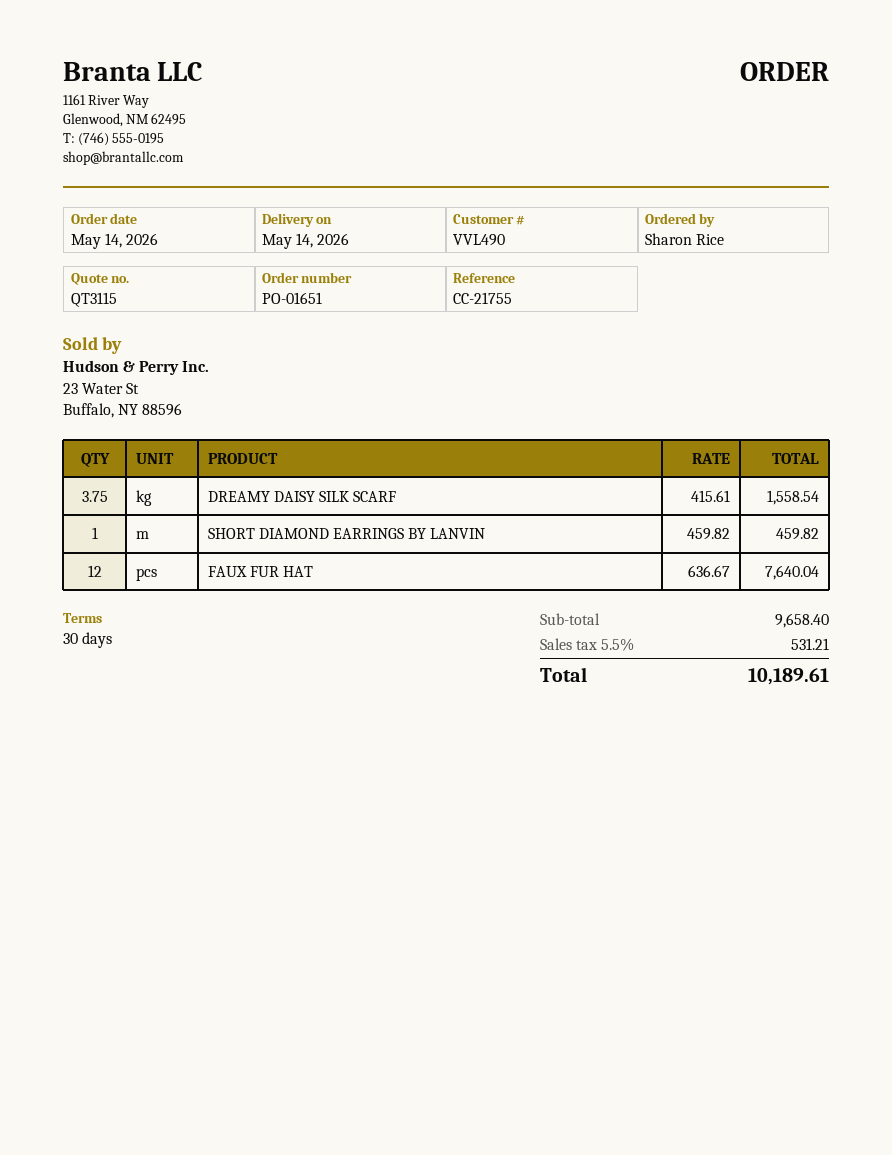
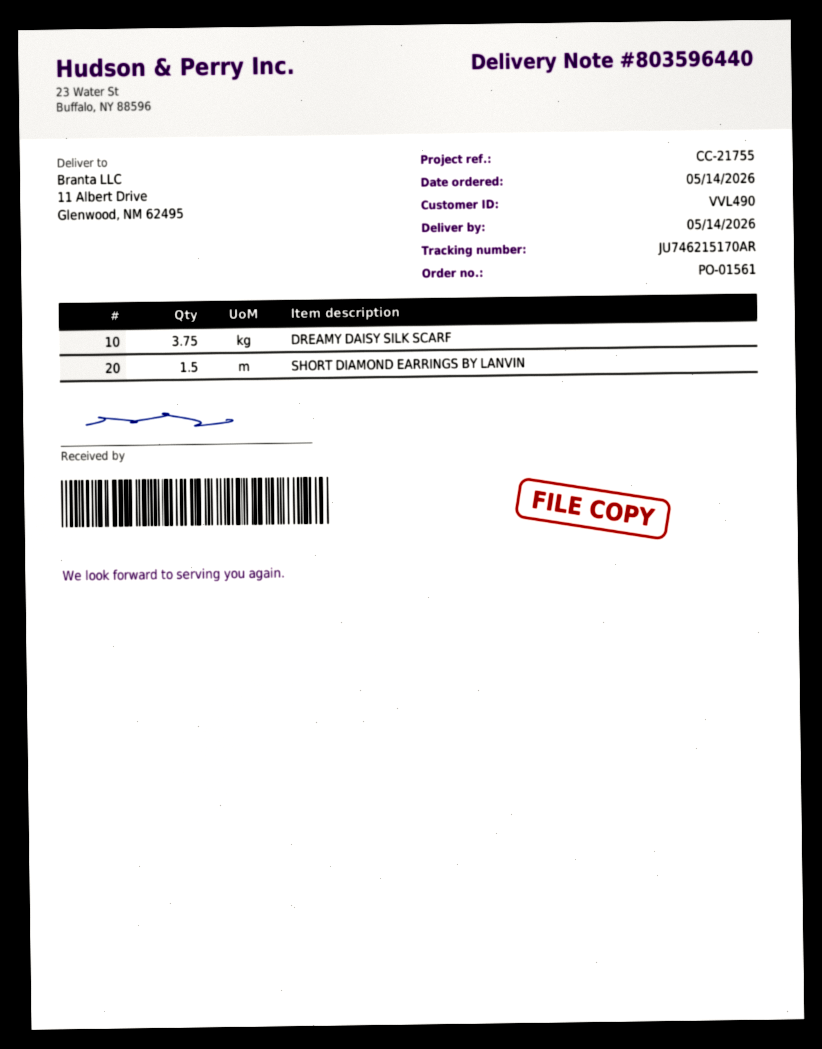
order number: PO-01651 -> PO-01561
SHORT DIAMOND EARRINGS BY LANVIN: 1 -> 1.5
FAUX FUR HAT: 12 -> none

